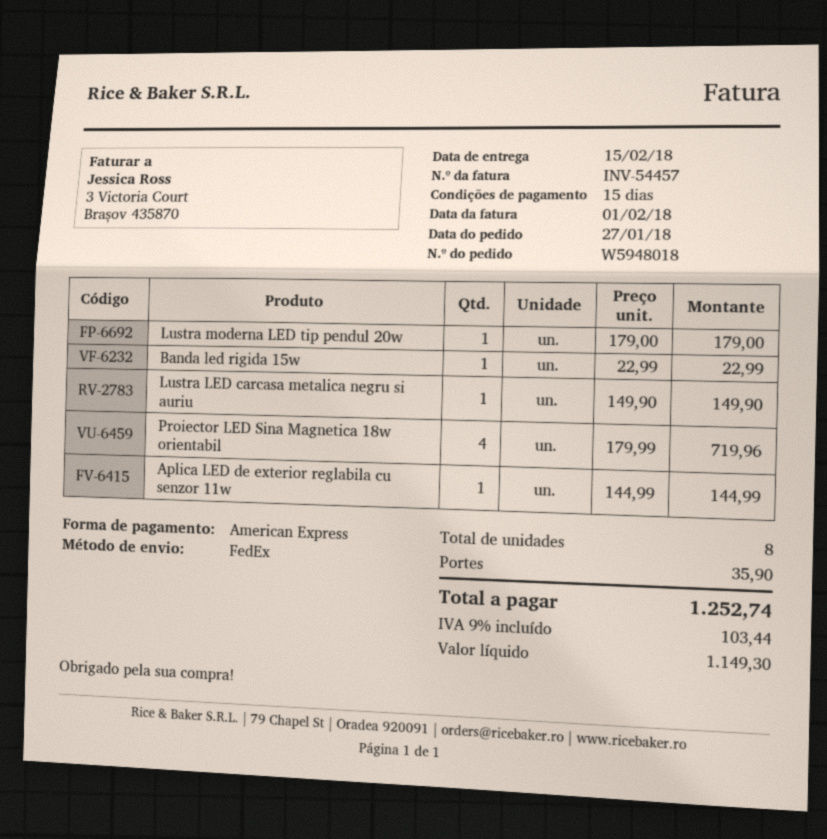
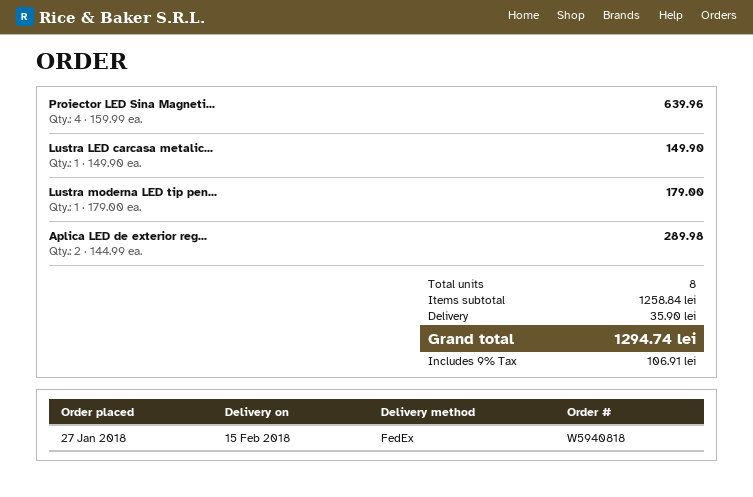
order number: W5948018 -> W5940818
Banda led rigida 15w: 1 x 22.99 = 22.99 -> none
Proiector LED Sina Magnetica 18w orientabil: 4 x 179.99 = 719.96 -> 4 x 159.99 = 639.96
Aplica LED de exterior reglabila cu senzor 11w: 1 x 144.99 = 144.99 -> 2 x 144.99 = 289.98
tax: 9% = 103.44 -> 9% = 106.91
total: 1252.74 -> 1294.74

